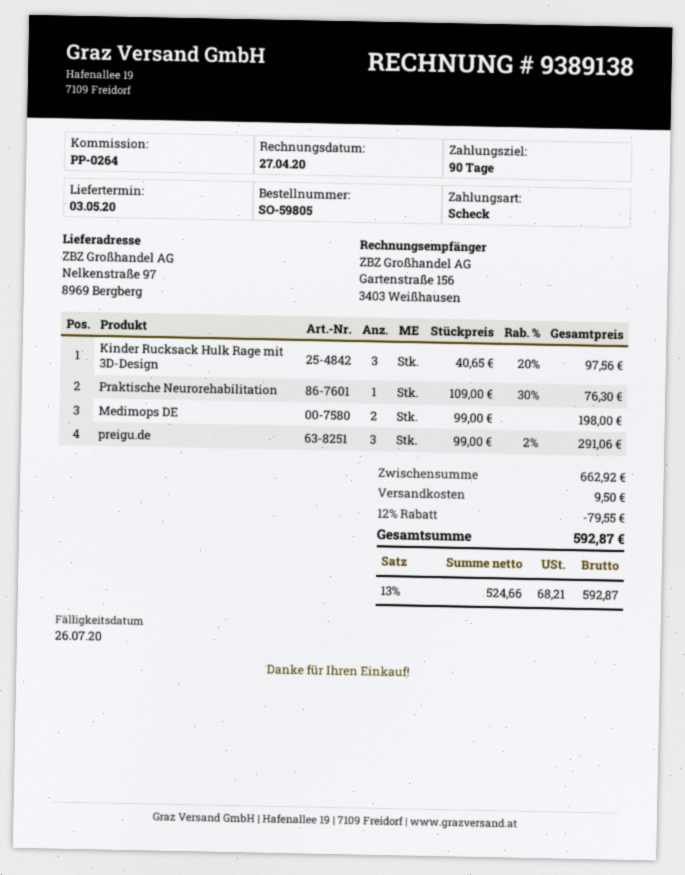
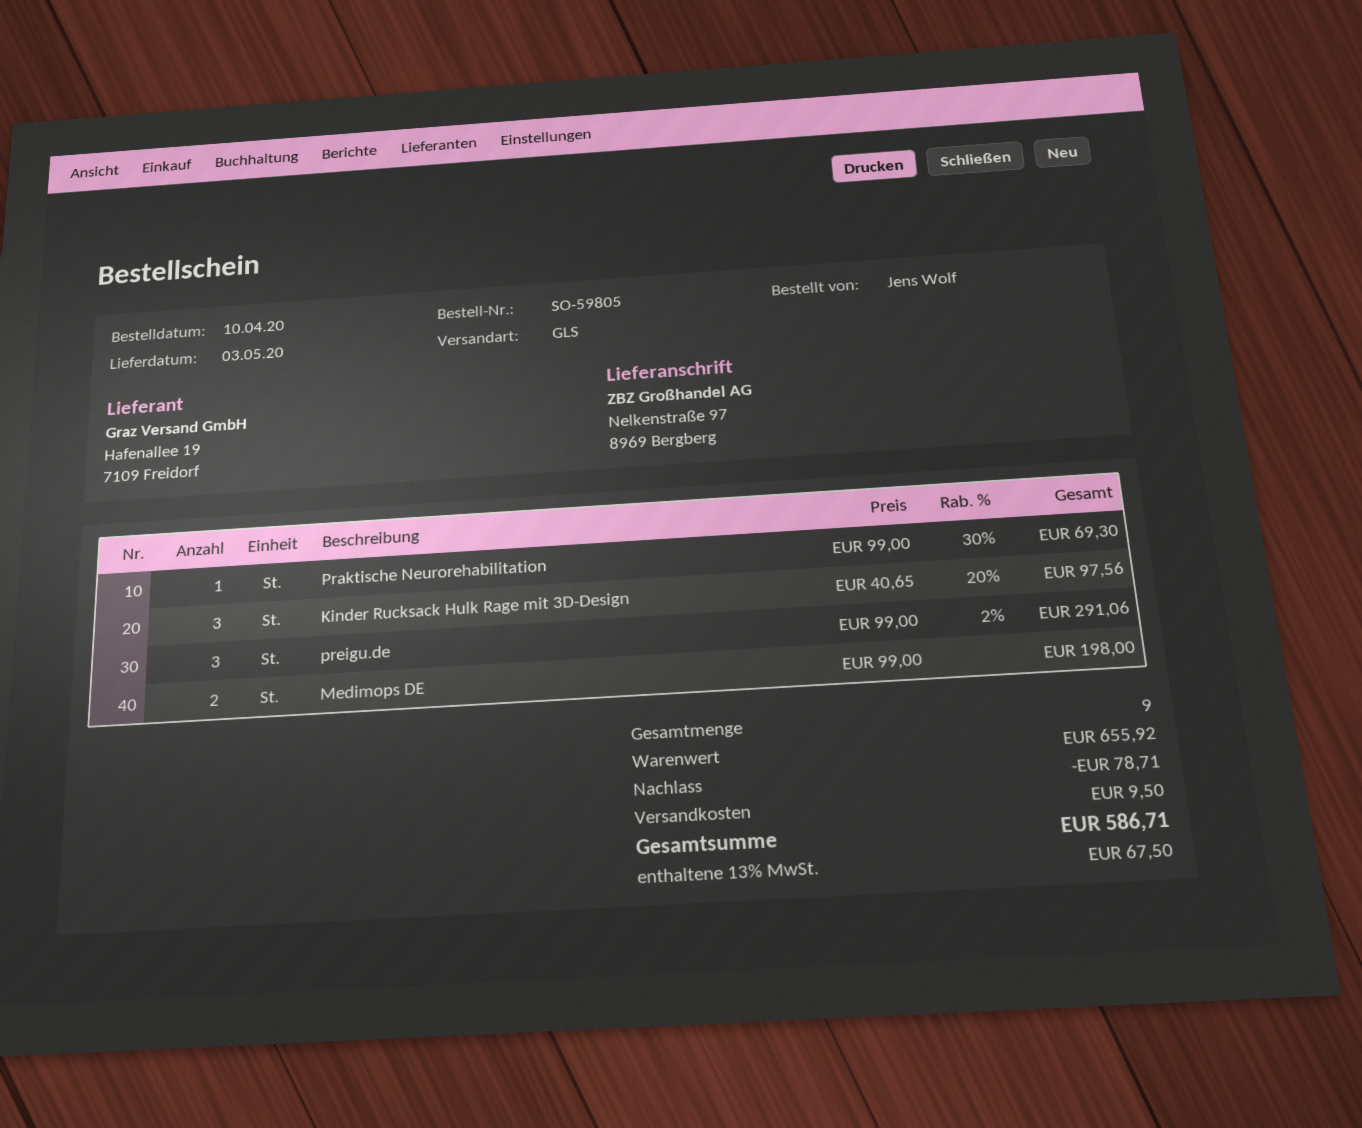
Praktische Neurorehabilitation: 1 x 109.00 - 30% = 76.30 -> 1 x 99.00 - 30% = 69.30
subtotal: 662.92 -> 655.92
discount: 79.55 -> 78.71
tax: 13% = 68.21 -> 13% = 67.50
total: 592.87 -> 586.71

